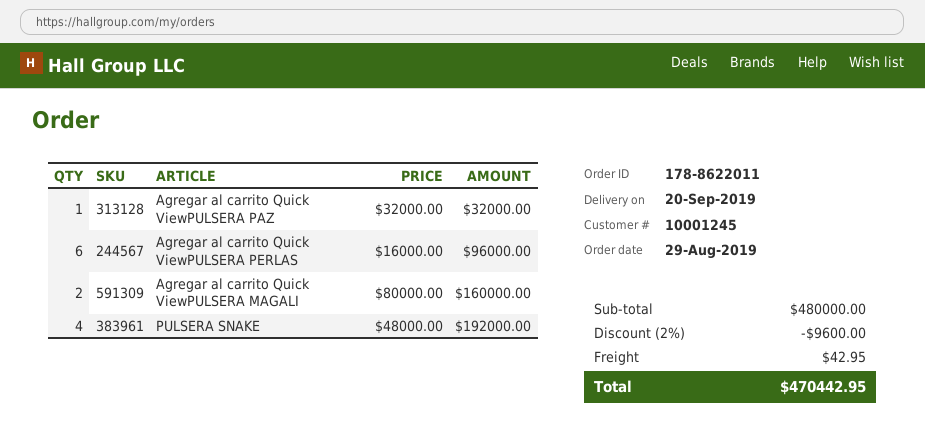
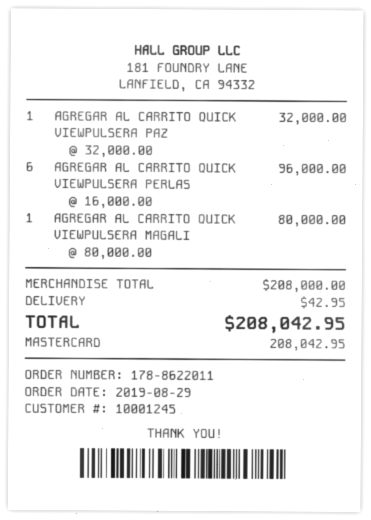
Agregar al carrito Quick ViewPULSERA MAGALI: 2 x 80000.00 = 160000.00 -> 1 x 80000.00 = 80000.00
PULSERA SNAKE: 4 x 48000.00 = 192000.00 -> none
subtotal: 480000.00 -> 208000.00
discount: 2% = 9600.00 -> none
total: 470442.95 -> 208042.95

